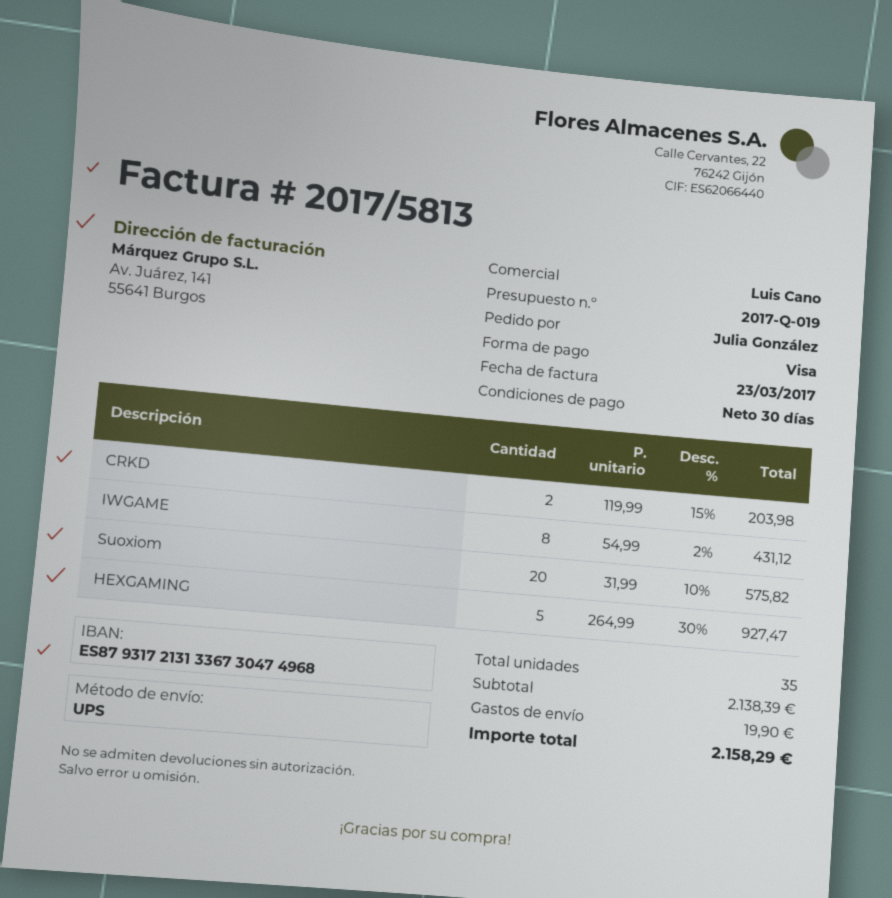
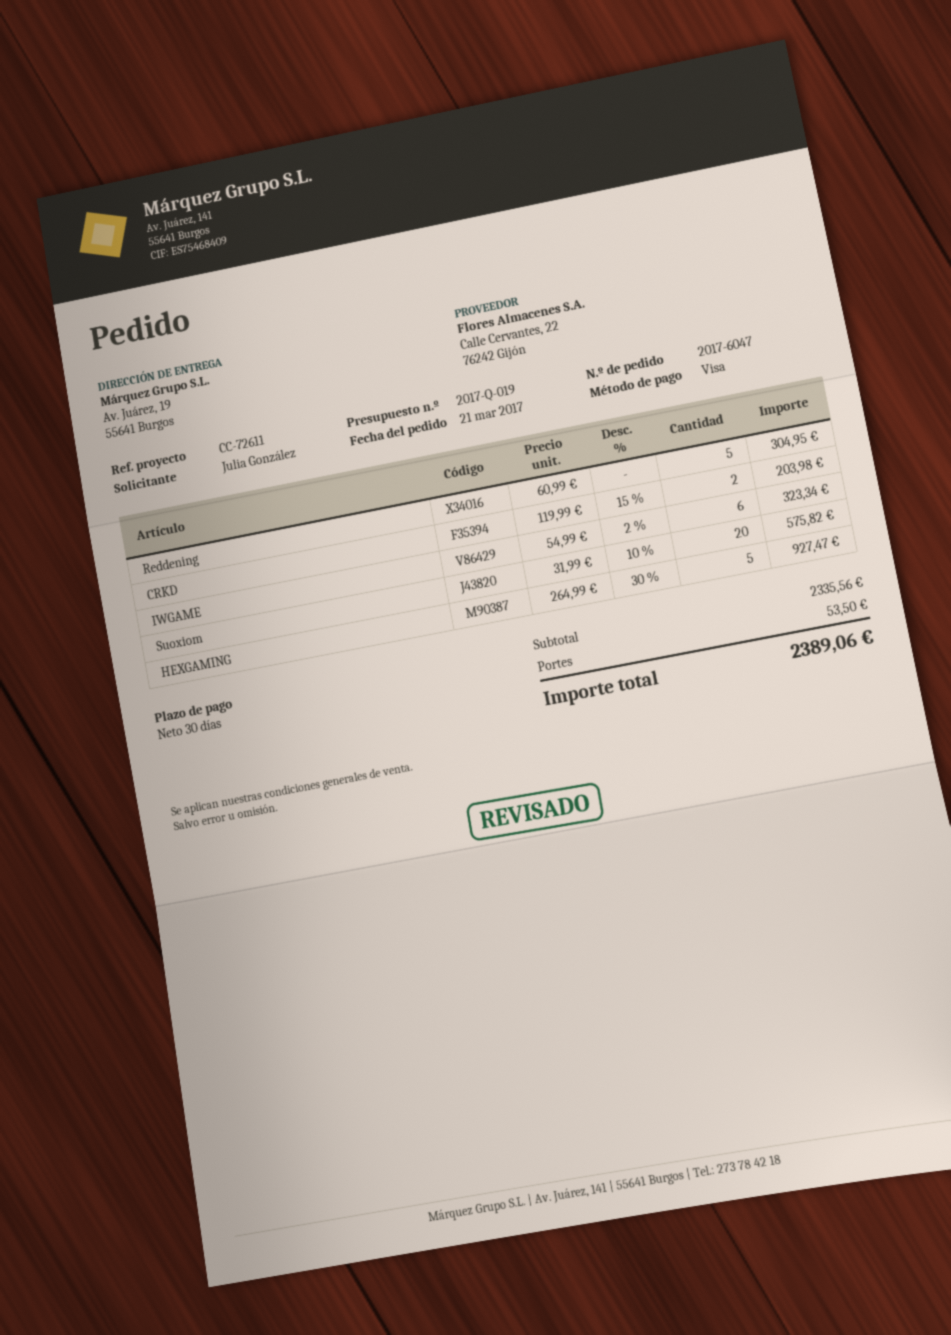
IWGAME: 8 x 54.99 - 2% = 431.12 -> 6 x 54.99 - 2% = 323.34
Reddening: none -> 5 x 60.99 = 304.95
subtotal: 2138.39 -> 2335.56
shipping: 19.90 -> 53.50
total: 2158.29 -> 2389.06

